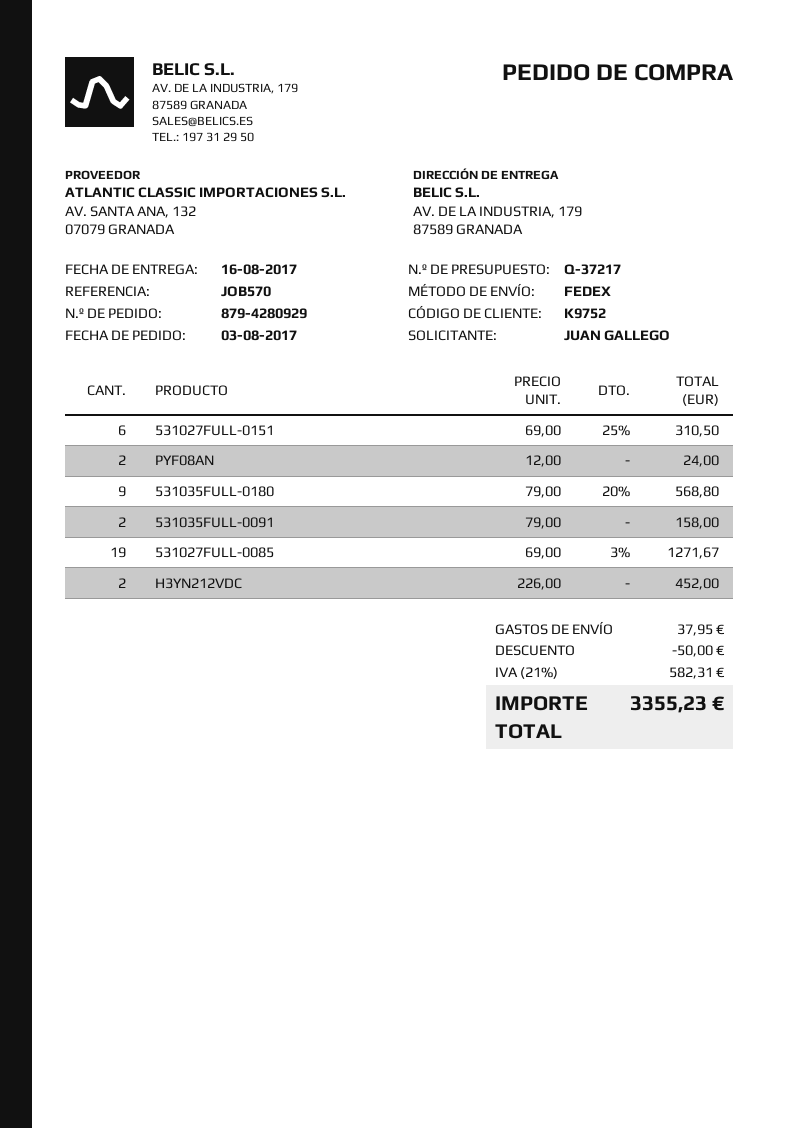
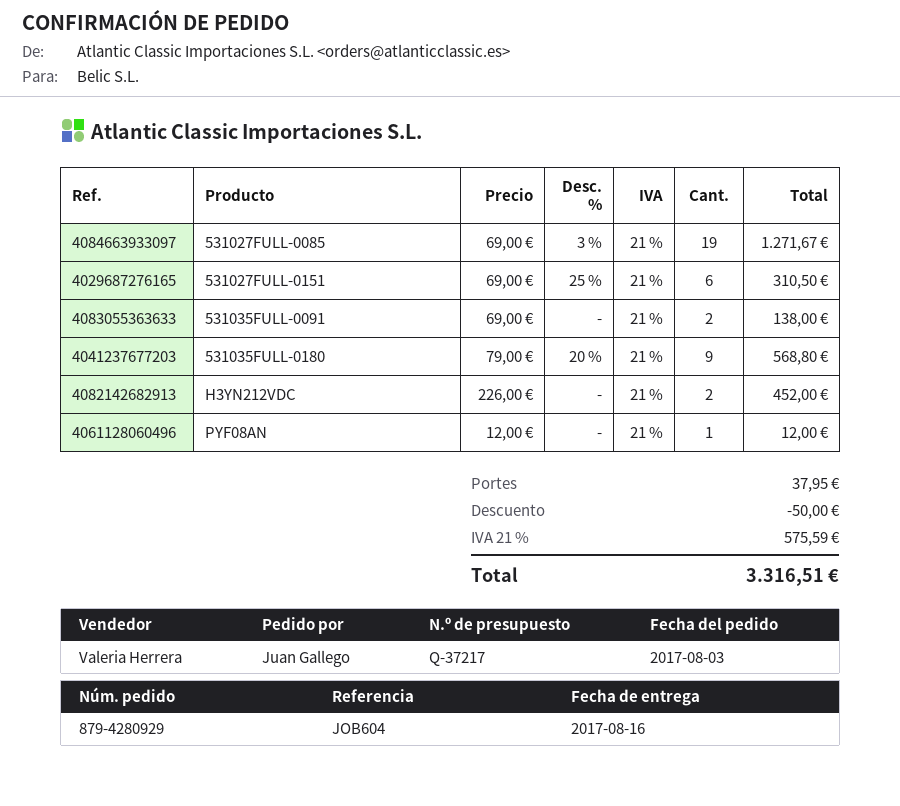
reference: JOB570 -> JOB604
PYF08AN: 2 x 12.00 = 24.00 -> 1 x 12.00 = 12.00
531035FULL-0091: 2 x 79.00 = 158.00 -> 2 x 69.00 = 138.00
tax: 21% = 582.31 -> 21% = 575.59
total: 3355.23 -> 3316.51

